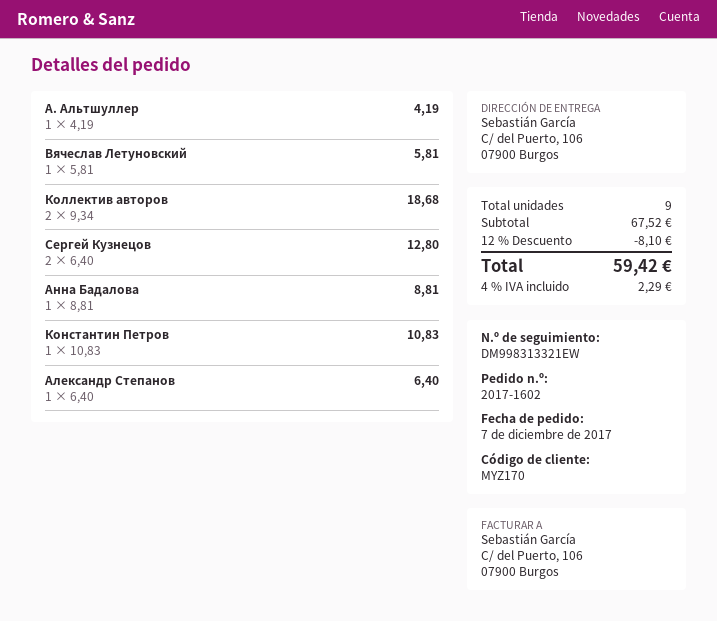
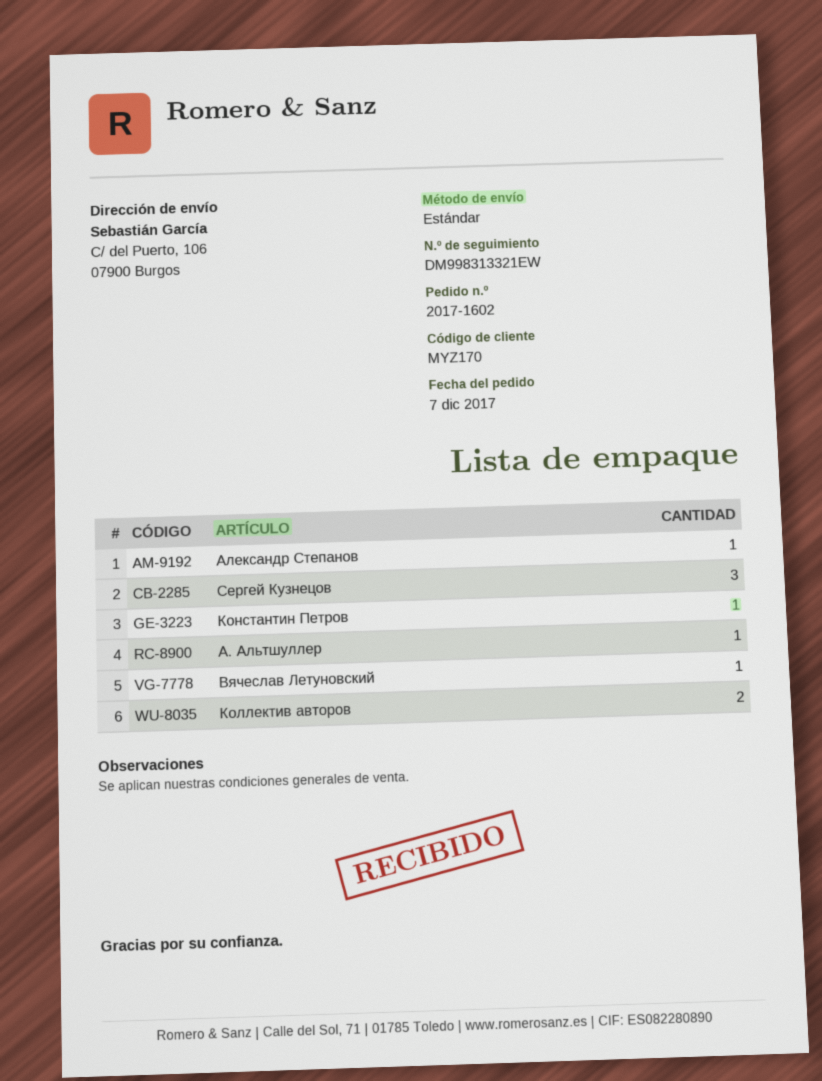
Сергей Кузнецов: 2 -> 3
Анна Бадалова: 1 -> none

